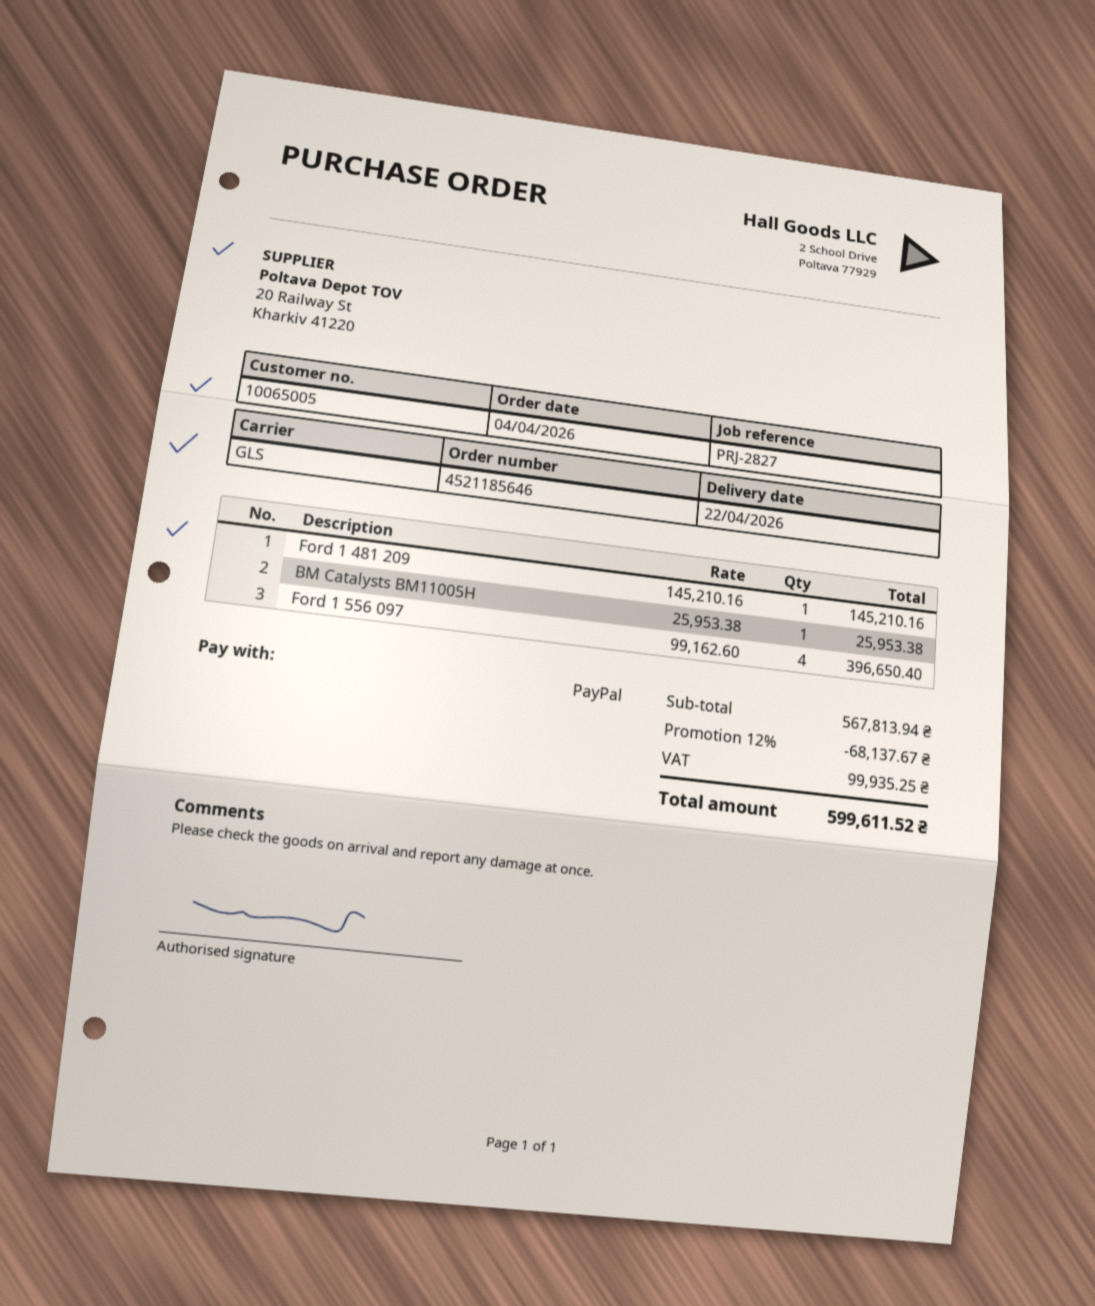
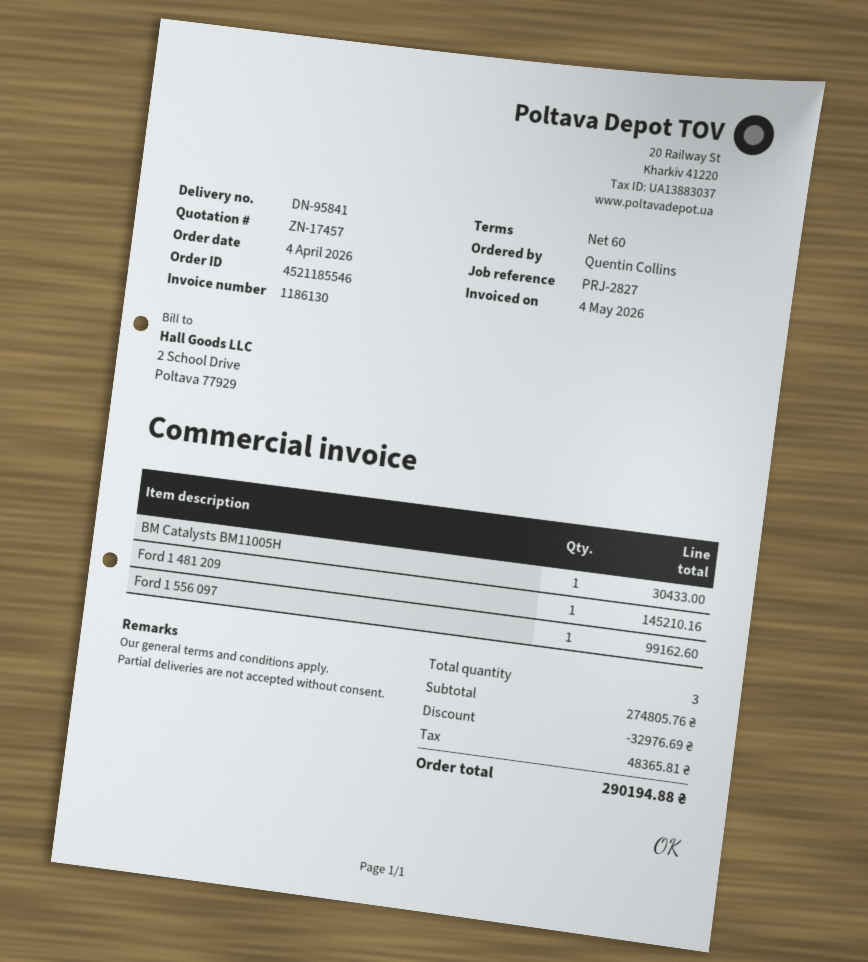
order number: 4521185646 -> 4521185546
BM Catalysts BM11005H: 1 for 25953.38 -> 1 for 30433.00
Ford 1 556 097: 4 for 396650.40 -> 1 for 99162.60
subtotal: 567813.94 -> 274805.76
discount: 68137.67 -> 32976.69
tax: 99935.25 -> 48365.81
total: 599611.52 -> 290194.88

